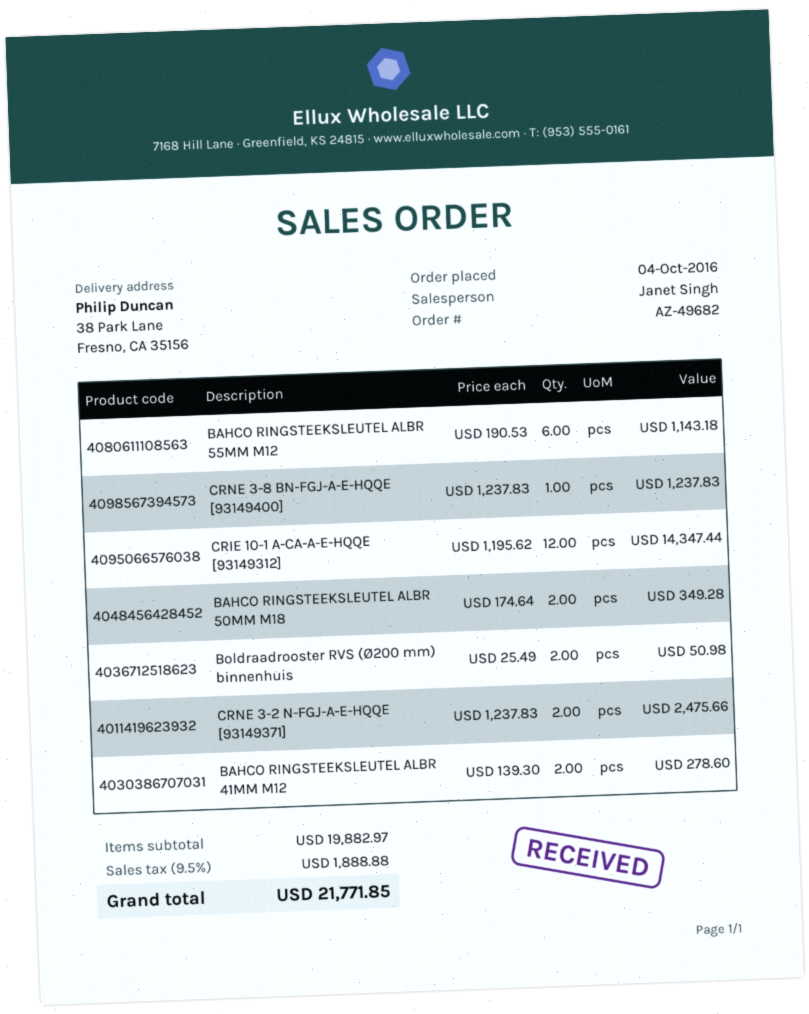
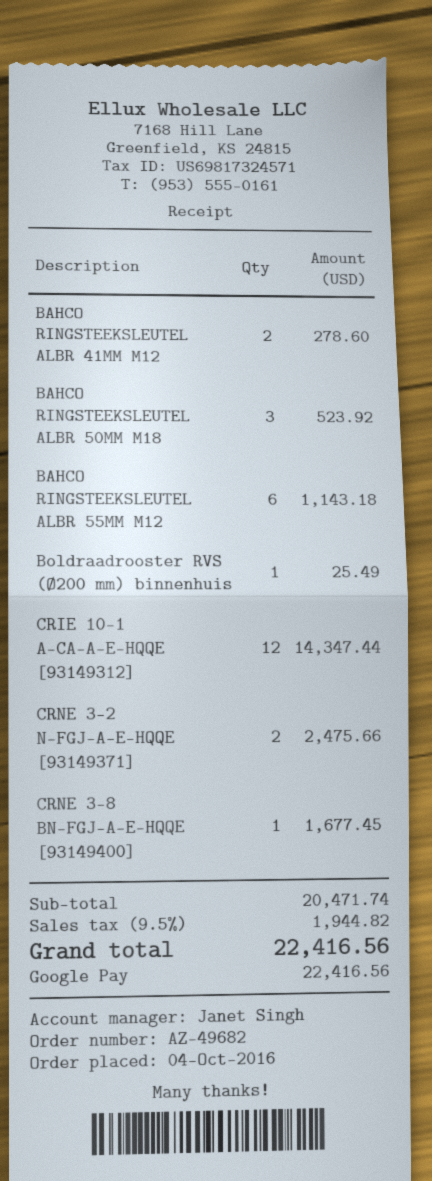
CRNE 3-8 BN-FGJ-A-E-HQQE [93149400]: 1 for 1237.83 -> 1 for 1677.45
BAHCO RINGSTEEKSLEUTEL ALBR 50MM M18: 2 for 349.28 -> 3 for 523.92
Boldraadrooster RVS (Ø200 mm) binnenhuis: 2 for 50.98 -> 1 for 25.49
subtotal: 19882.97 -> 20471.74
tax: 9.5% = 1888.88 -> 9.5% = 1944.82
total: 21771.85 -> 22416.56

